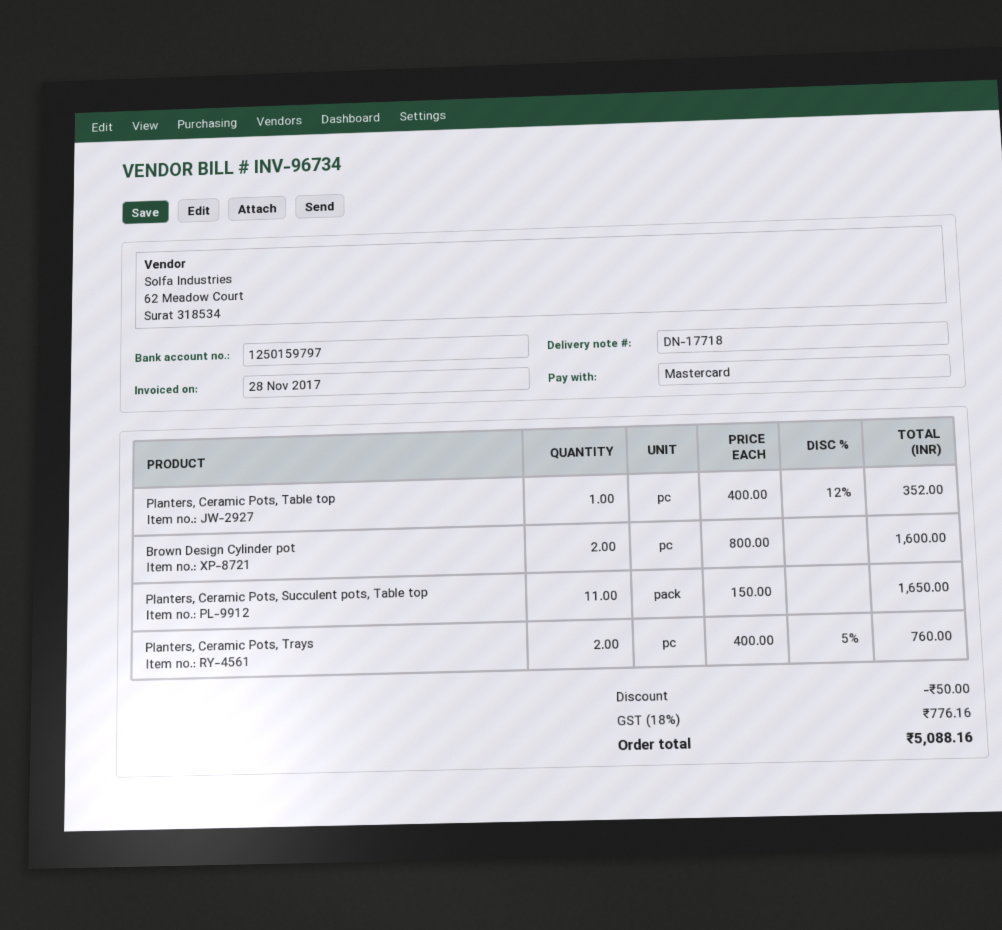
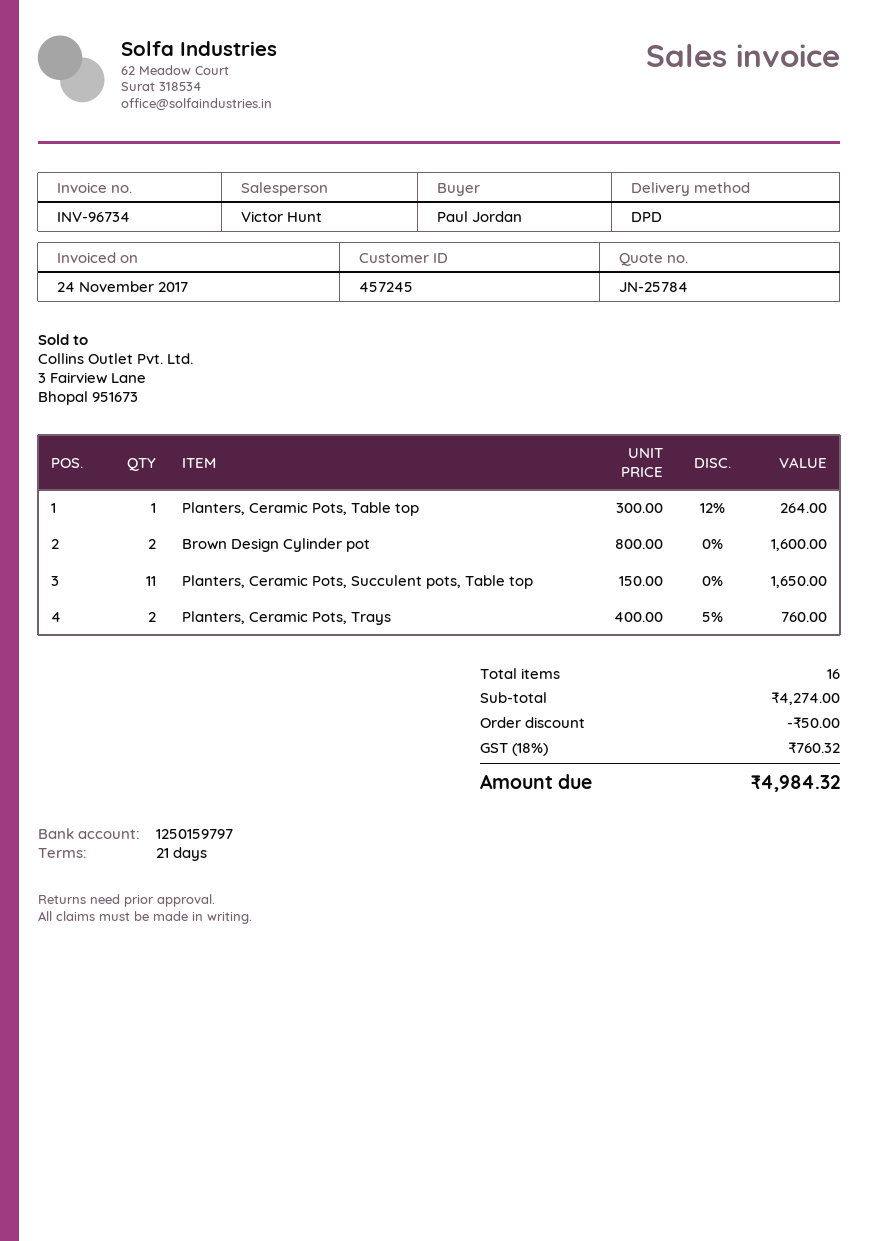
invoice date: 2017-11-28 -> 2017-11-24
Planters, Ceramic Pots, Table top: 1 x 400.00 - 12% = 352.00 -> 1 x 300.00 - 12% = 264.00
tax: 18% = 776.16 -> 18% = 760.32
total: 5088.16 -> 4984.32

